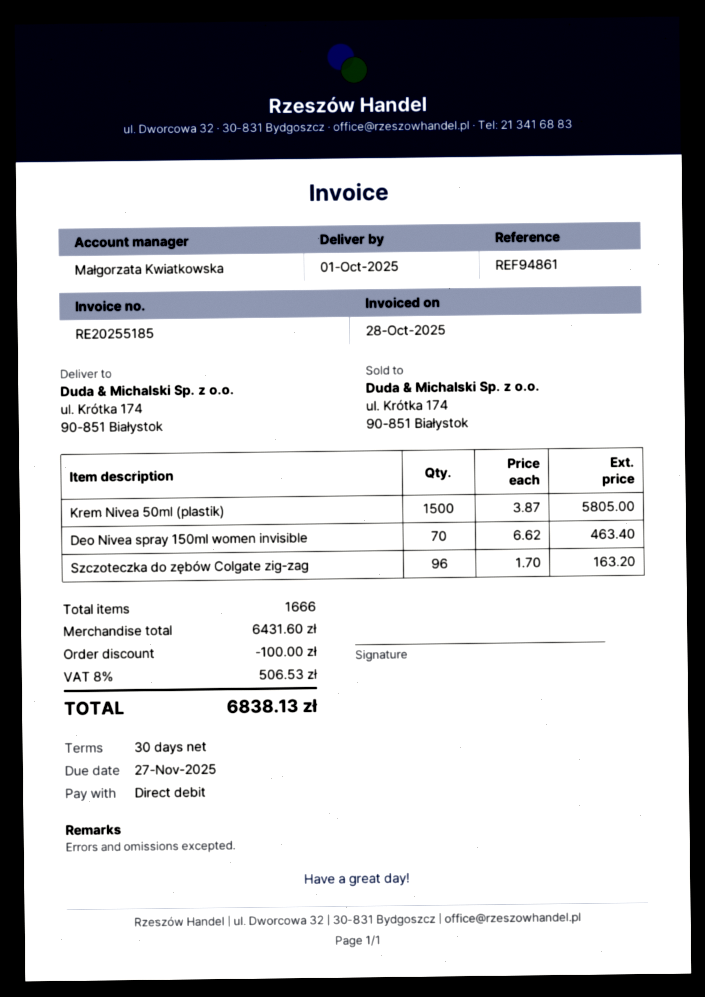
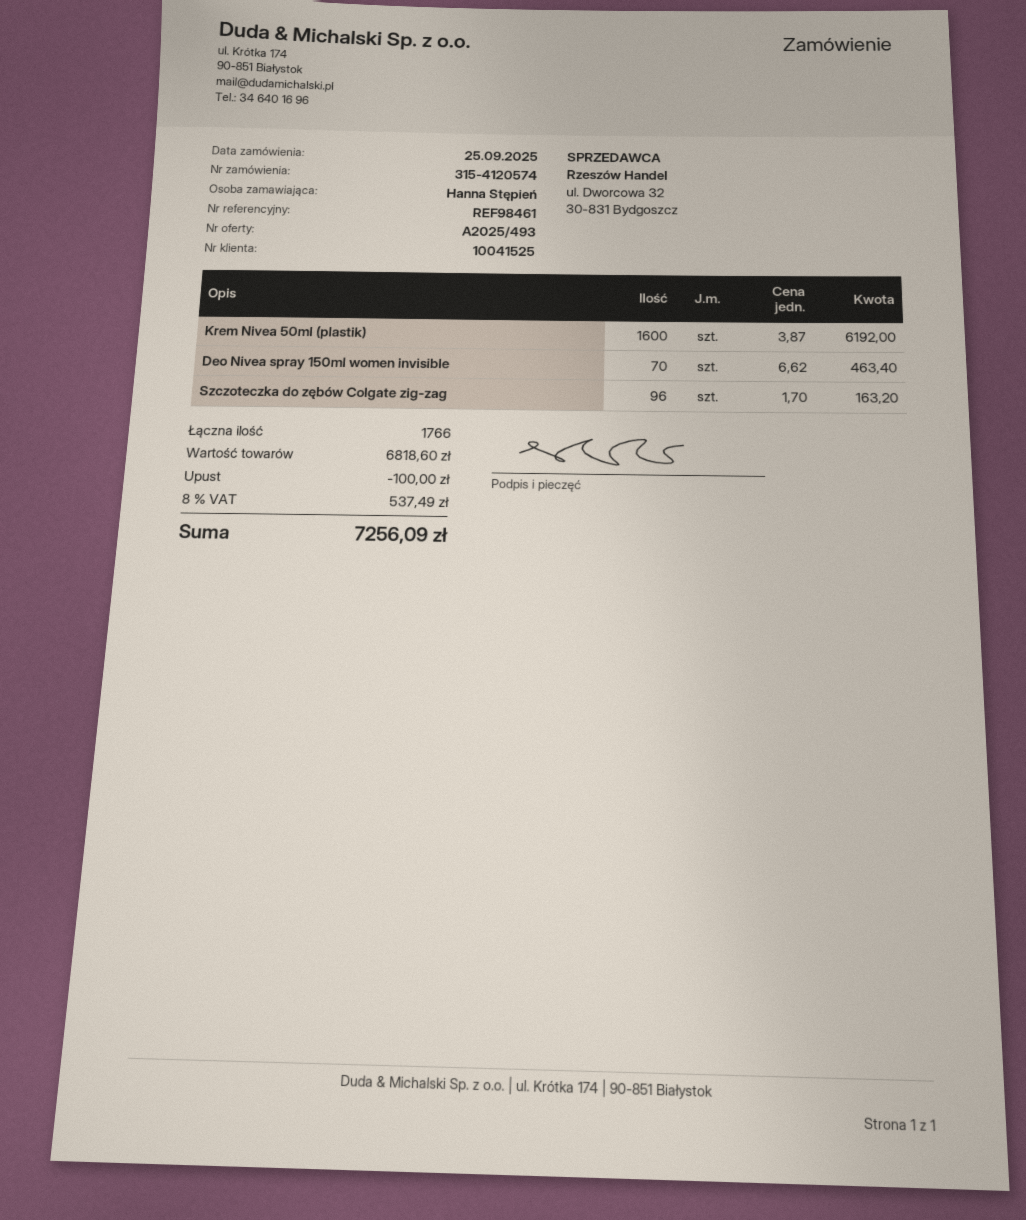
reference: REF94861 -> REF98461
Krem Nivea 50ml (plastik): 1500 x 3.87 = 5805.00 -> 1600 x 3.87 = 6192.00
total quantity: 1666 -> 1766
subtotal: 6431.60 -> 6818.60
tax: 8% = 506.53 -> 8% = 537.49
total: 6838.13 -> 7256.09

